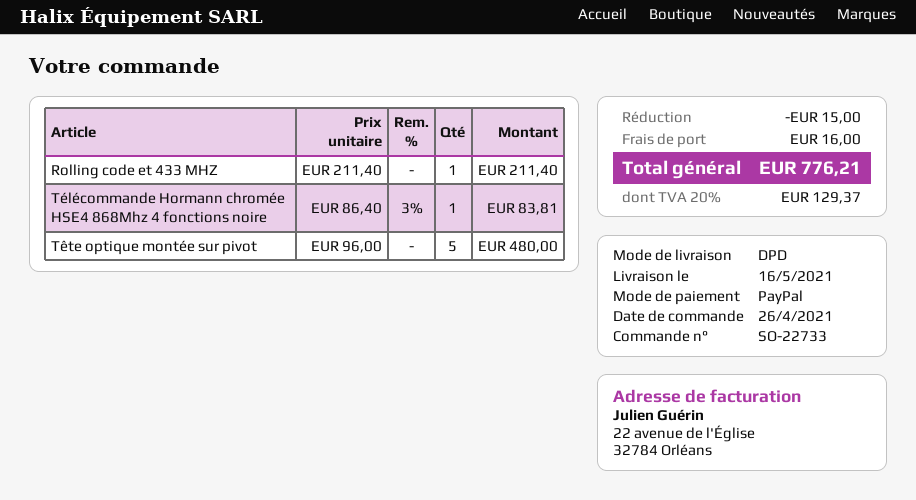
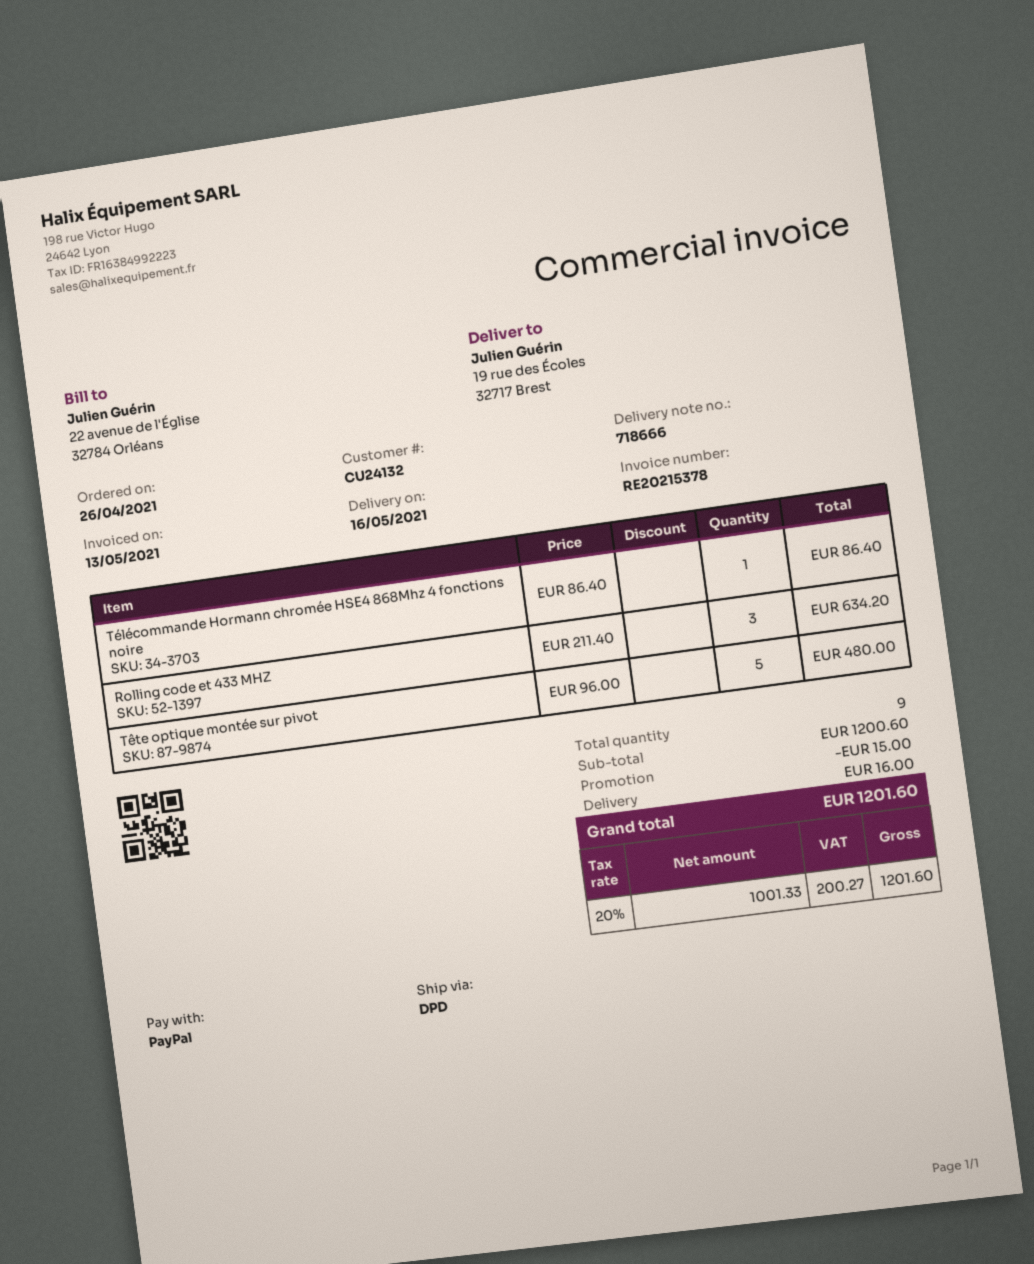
Rolling code et 433 MHZ: 1 x 211.40 = 211.40 -> 3 x 211.40 = 634.20
Télécommande Hormann chromée HSE4 868Mhz 4 fonctions noire: 1 x 86.40 - 3% = 83.81 -> 1 x 86.40 = 86.40
tax: 20% = 129.37 -> 20% = 200.27
total: 776.21 -> 1201.60

